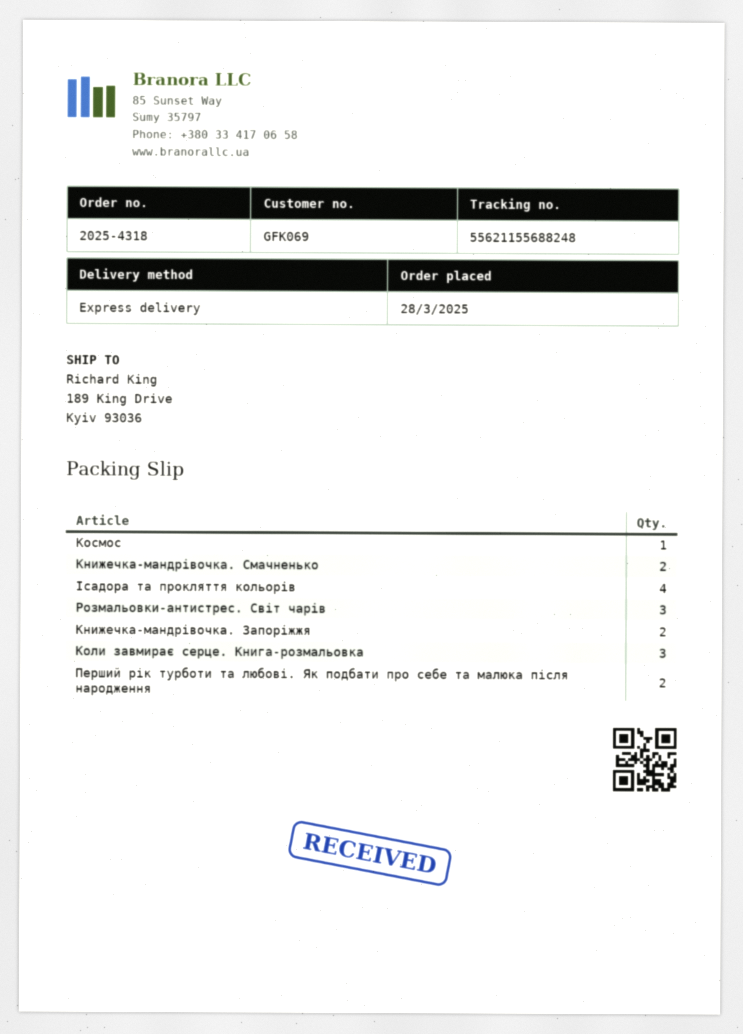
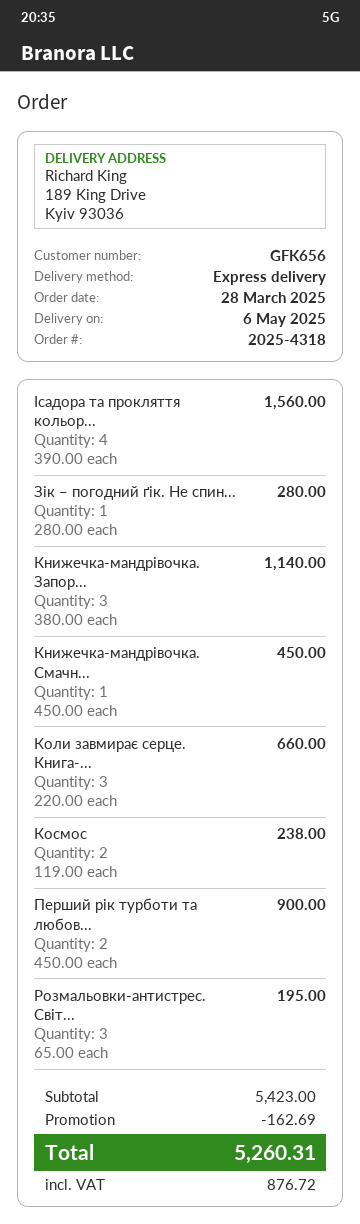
customer number: GFK069 -> GFK656
Космос: 1 -> 2
Книжечка-мандрівочка. Смачненько: 2 -> 1
Книжечка-мандрівочка. Запоріжжя: 2 -> 3
Зік – погодний ґік. Не спин...: none -> 1

